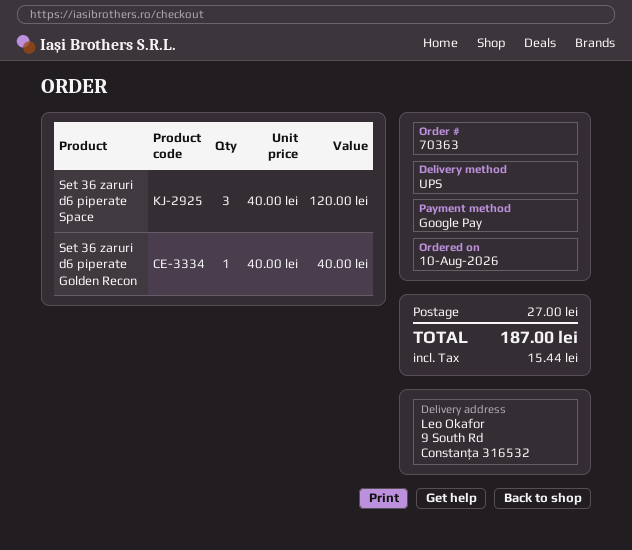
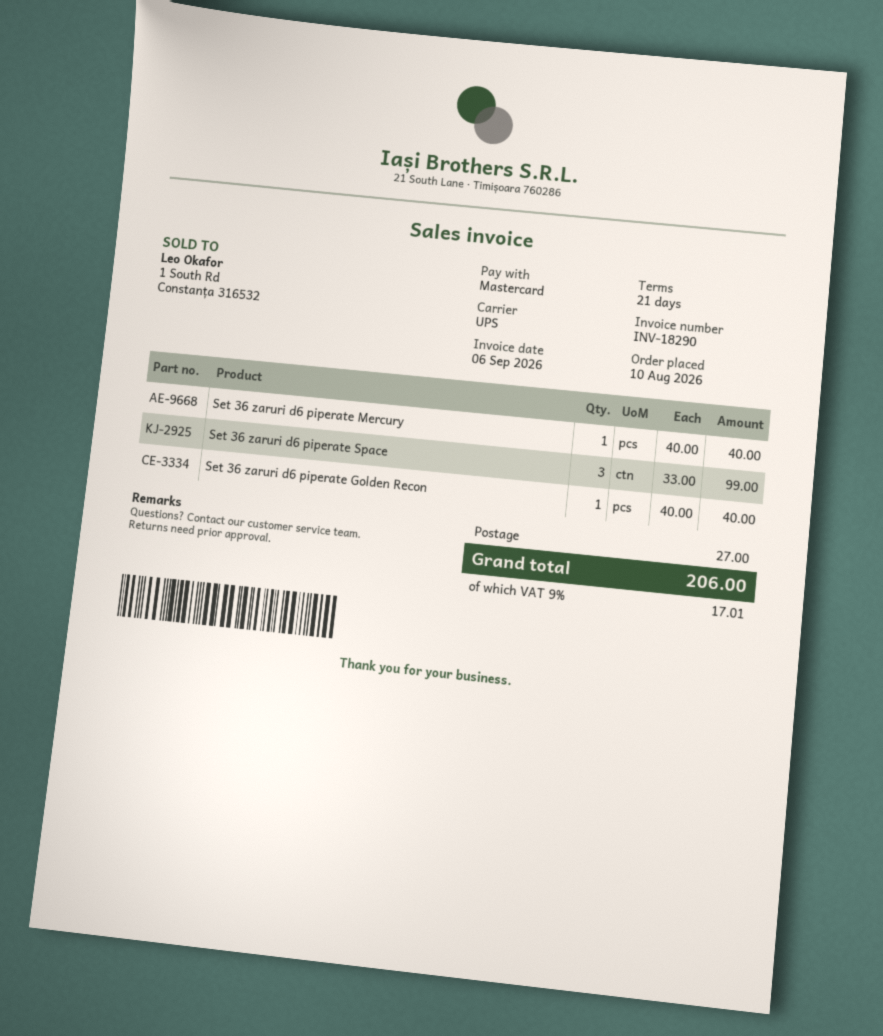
payment method: Google Pay -> Mastercard
Set 36 zaruri d6 piperate Space: 3 x 40.00 = 120.00 -> 3 x 33.00 = 99.00
Set 36 zaruri d6 piperate Mercury: none -> 1 x 40.00 = 40.00
tax: 15.44 -> 17.01
total: 187.00 -> 206.00

